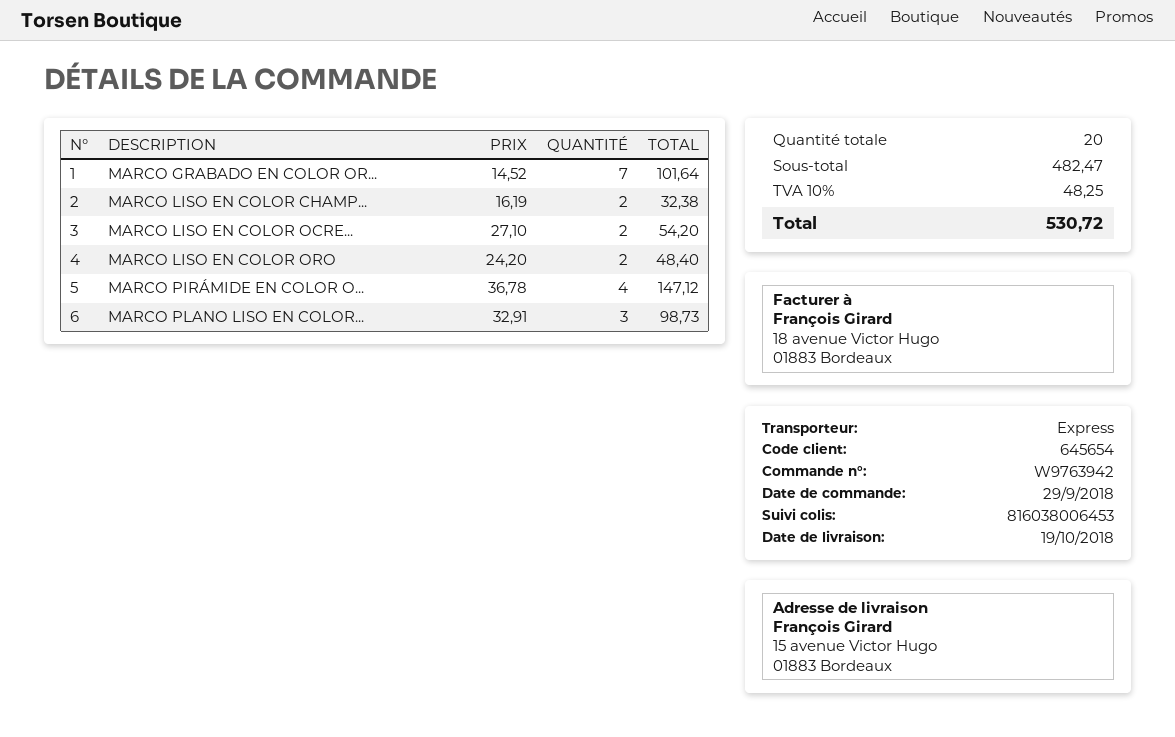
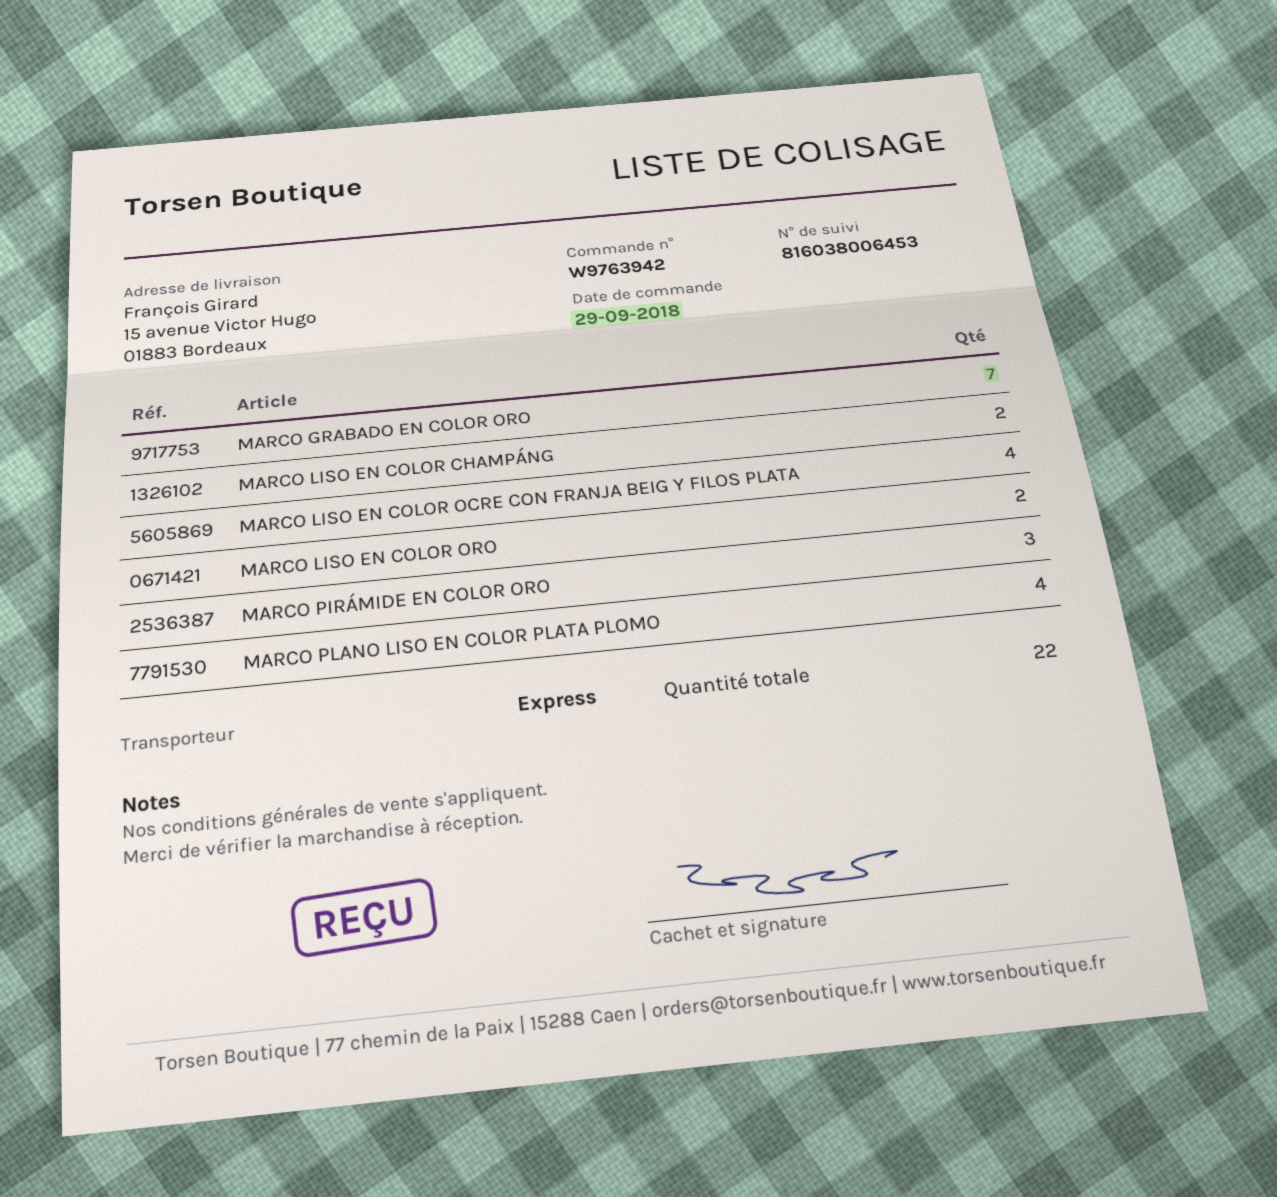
MARCO LISO EN COLOR OCRE...: 2 -> 4
MARCO PIRÁMIDE EN COLOR O...: 4 -> 3
MARCO PLANO LISO EN COLOR...: 3 -> 4
total quantity: 20 -> 22

